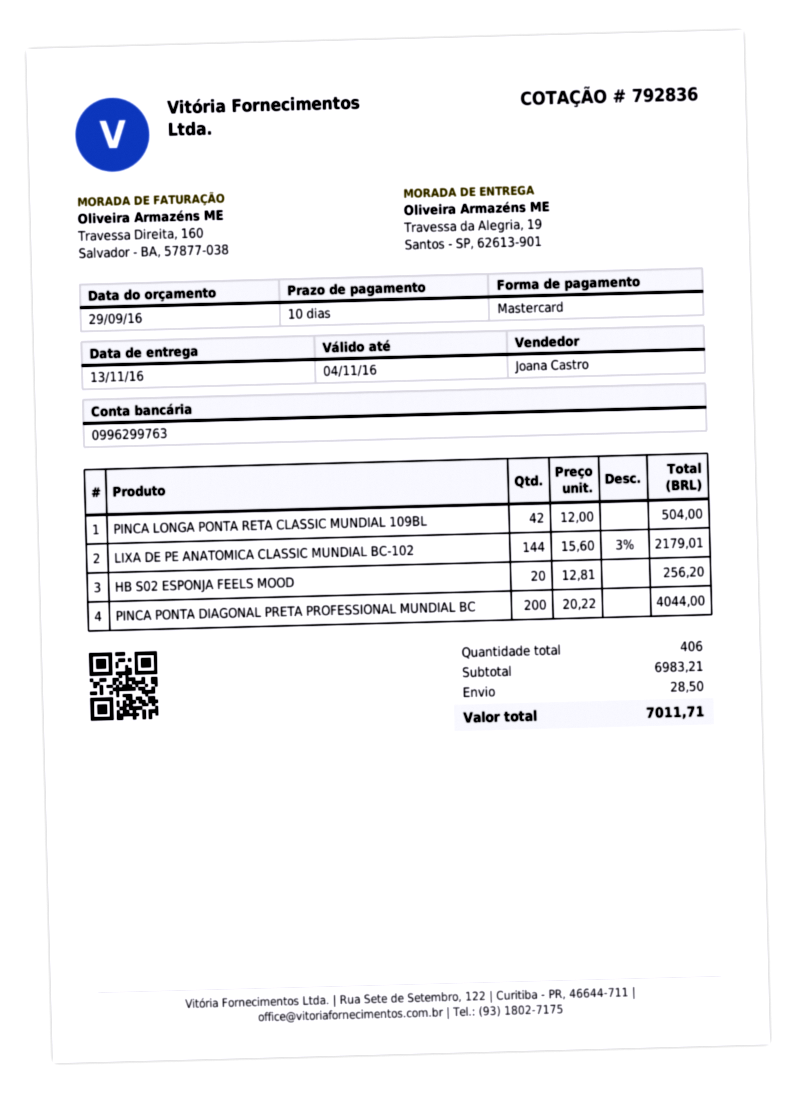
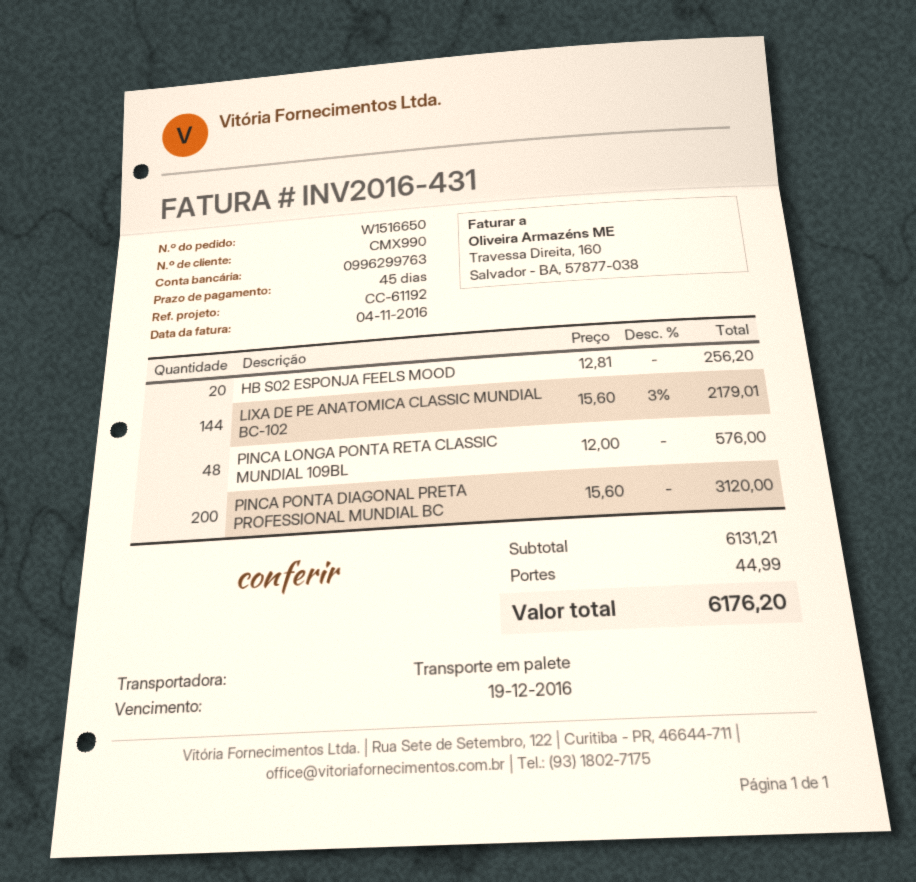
payment terms: 10 days -> 45 days
PINCA LONGA PONTA RETA CLASSIC MUNDIAL 109BL: 42 x 12.00 = 504.00 -> 48 x 12.00 = 576.00
PINCA PONTA DIAGONAL PRETA PROFESSIONAL MUNDIAL BC: 200 x 20.22 = 4044.00 -> 200 x 15.60 = 3120.00
subtotal: 6983.21 -> 6131.21
shipping: 28.50 -> 44.99
total: 7011.71 -> 6176.20

